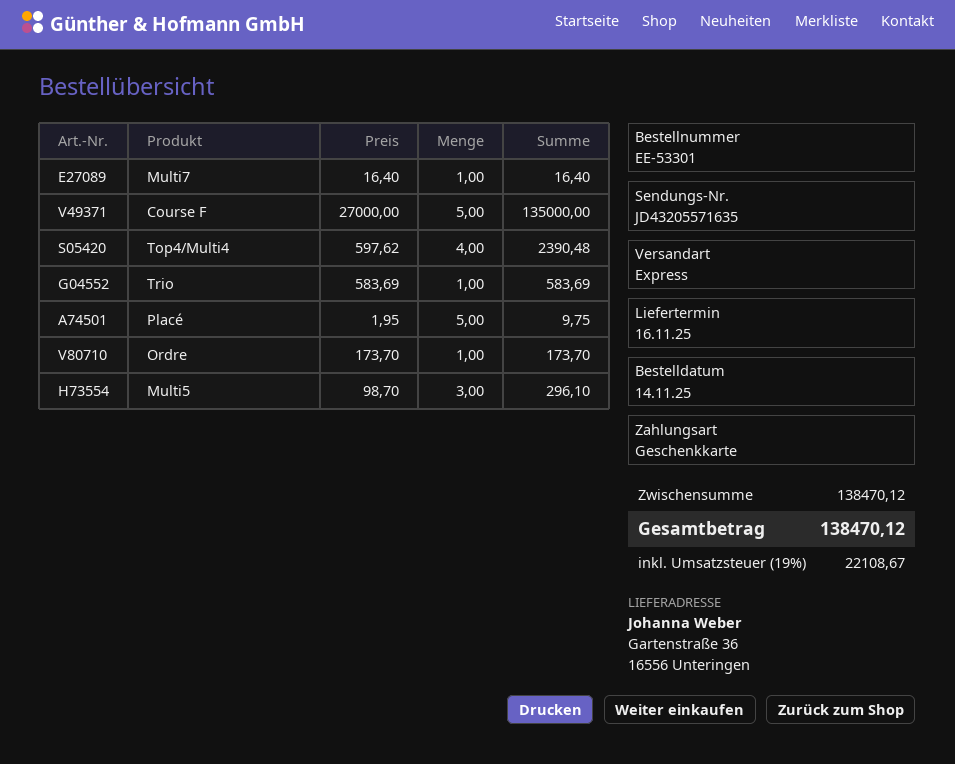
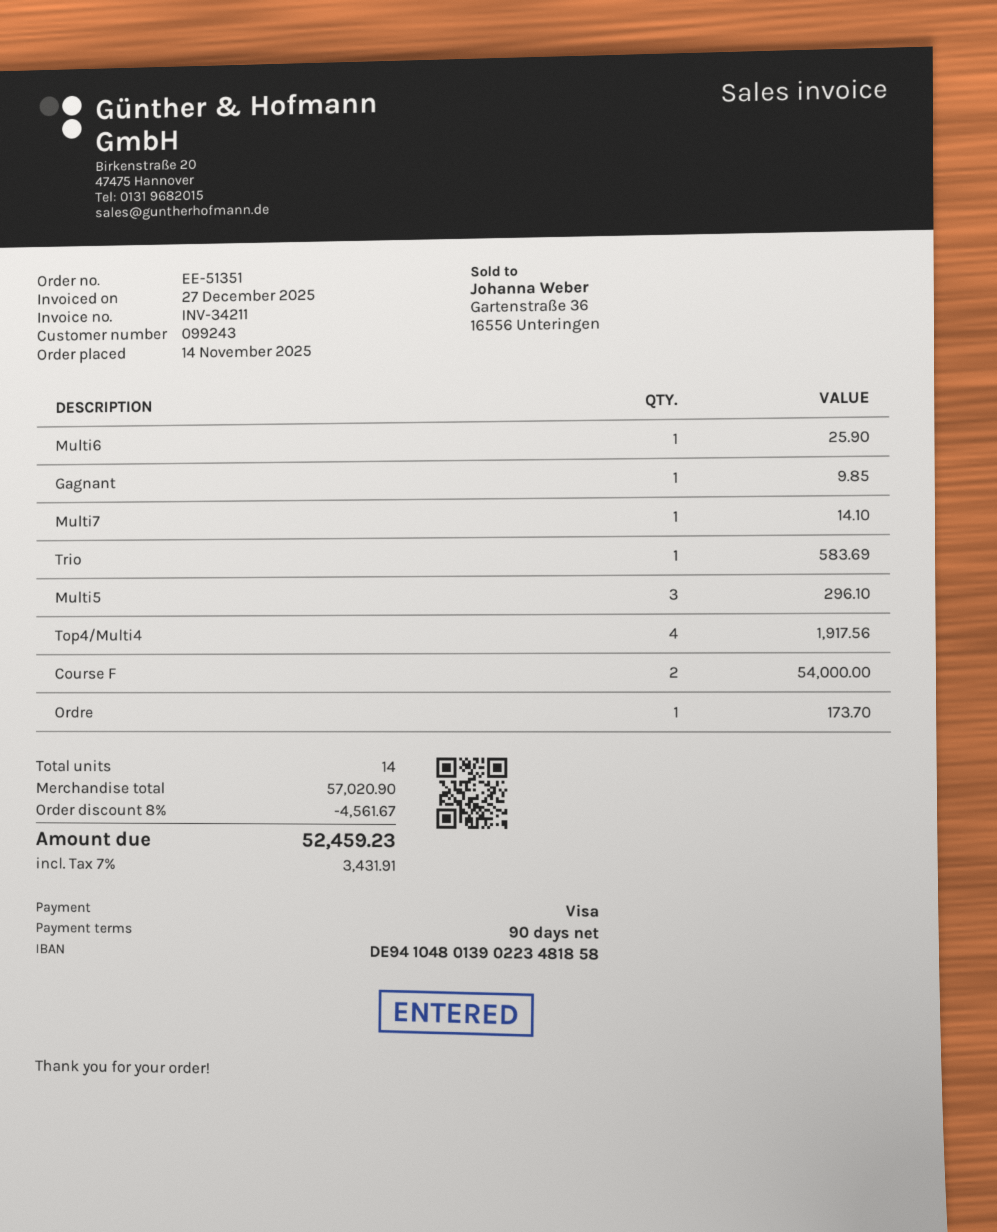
order number: EE-53301 -> EE-51351
payment method: gift card -> Visa
Multi7: 1 for 16.40 -> 1 for 14.10
Course F: 5 for 135000.00 -> 2 for 54000.00
Top4/Multi4: 4 for 2390.48 -> 4 for 1917.56
Placé: 5 for 9.75 -> none
Multi6: none -> 1 for 25.90
Gagnant: none -> 1 for 9.85
subtotal: 138470.12 -> 57020.90
discount: none -> 8% = 4561.67
tax: 19% = 22108.67 -> 7% = 3431.91
total: 138470.12 -> 52459.23

